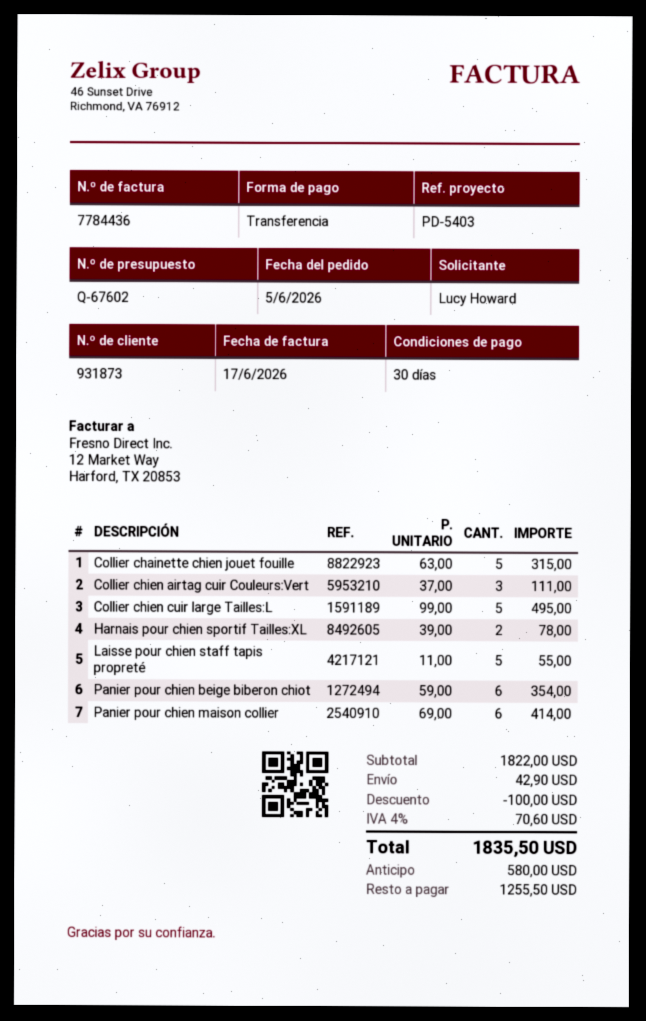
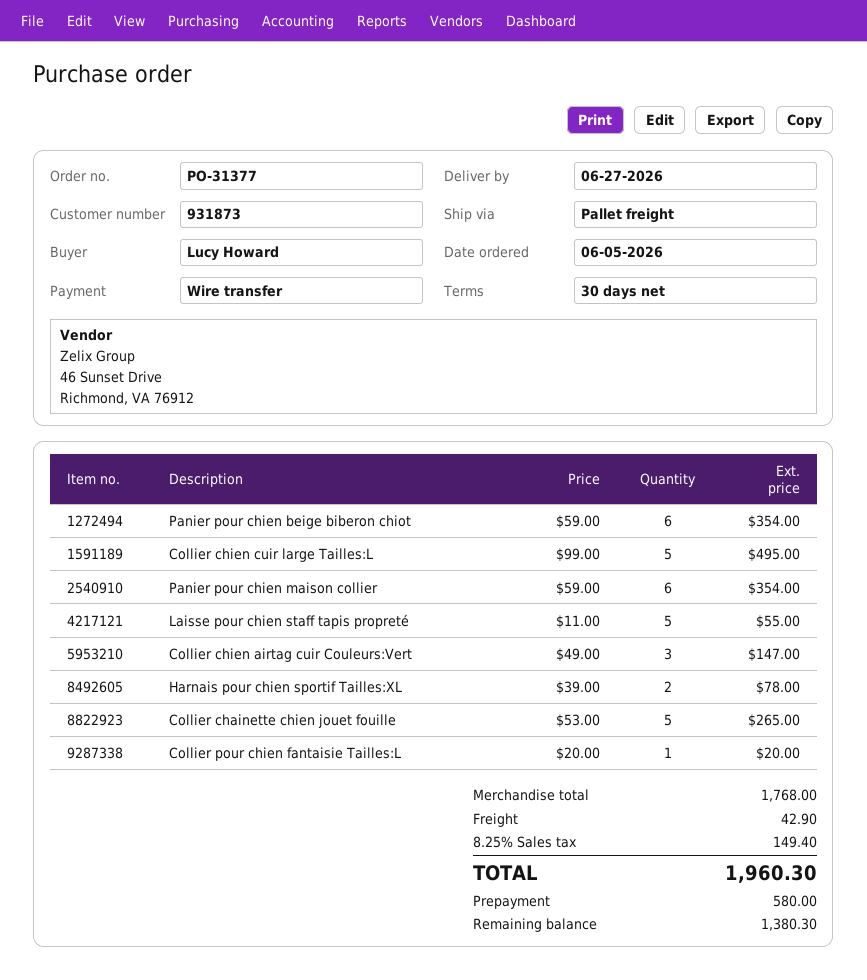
Collier chainette chien jouet fouille: 5 x 63.00 = 315.00 -> 5 x 53.00 = 265.00
Collier chien airtag cuir Couleurs:Vert: 3 x 37.00 = 111.00 -> 3 x 49.00 = 147.00
Panier pour chien maison collier: 6 x 69.00 = 414.00 -> 6 x 59.00 = 354.00
Collier pour chien fantaisie Tailles:L: none -> 1 x 20.00 = 20.00
subtotal: 1822.00 -> 1768.00
discount: 100.00 -> none
tax: 4% = 70.60 -> 8.25% = 149.40
total: 1835.50 -> 1960.30
balance: 1255.50 -> 1380.30

